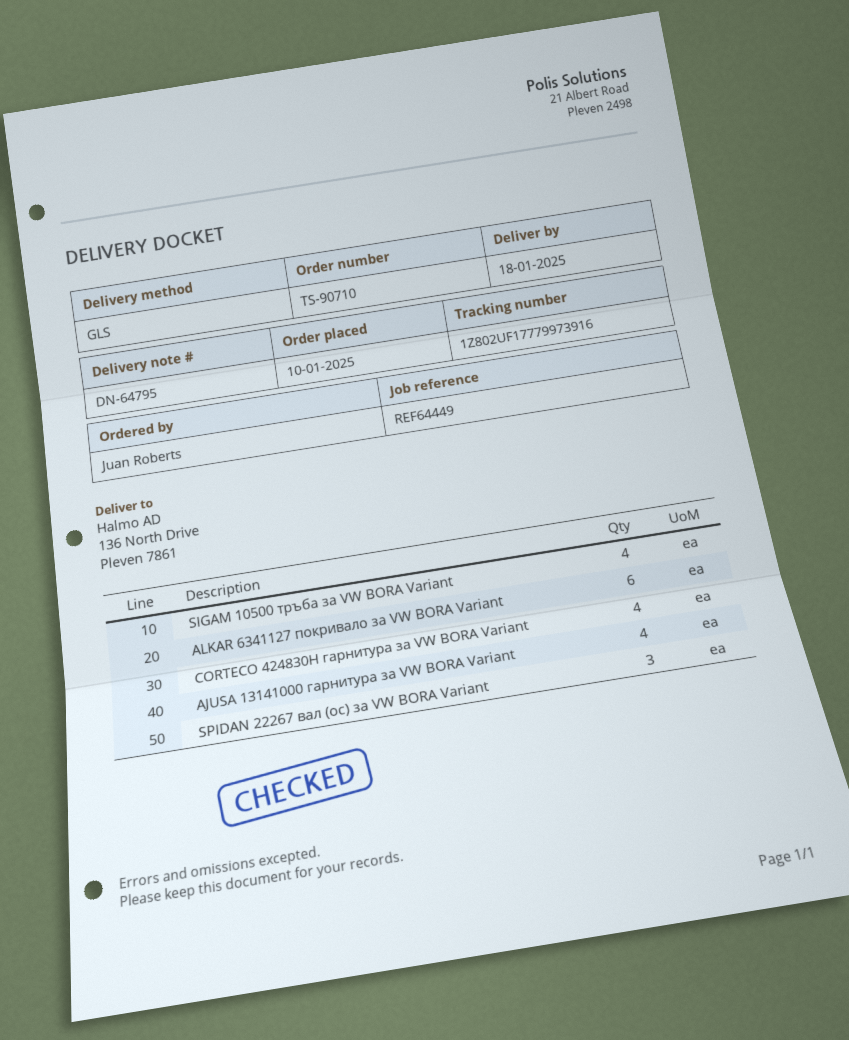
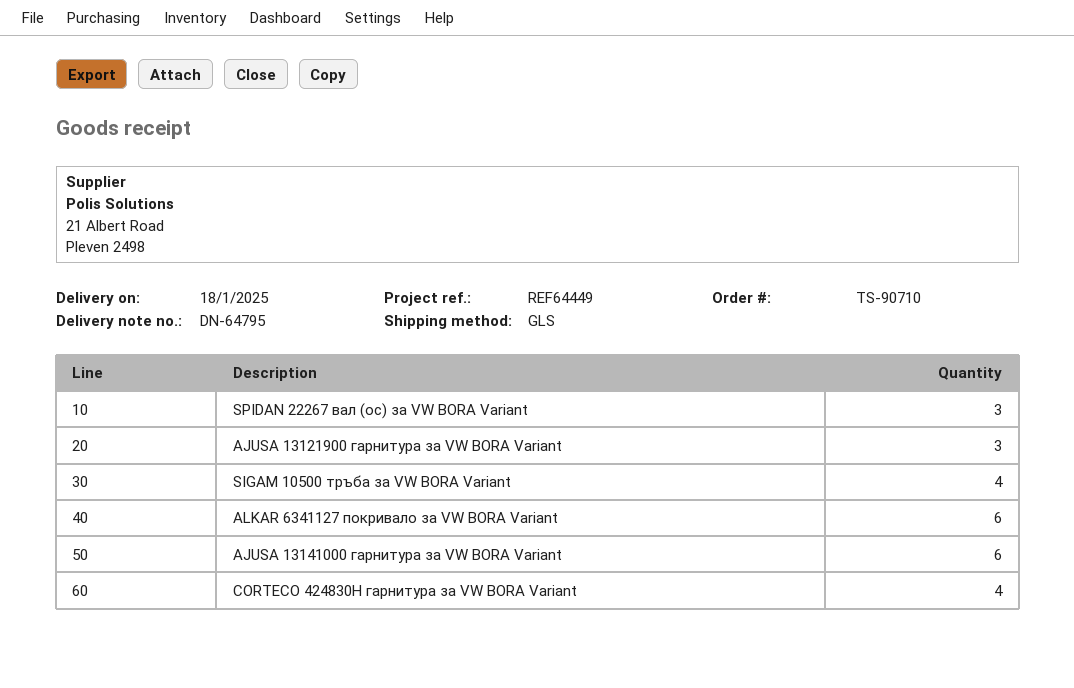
AJUSA 13141000 гарнитура за VW BORA Variant: 4 -> 6
AJUSA 13121900 гарнитура за VW BORA Variant: none -> 3

